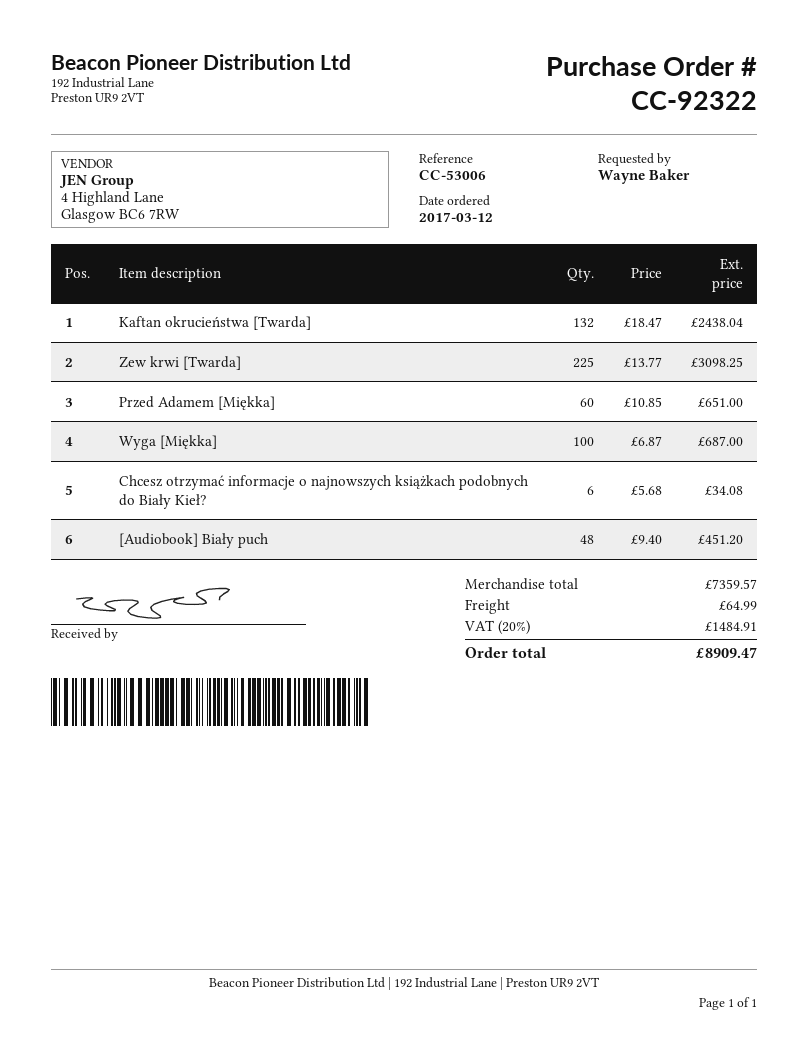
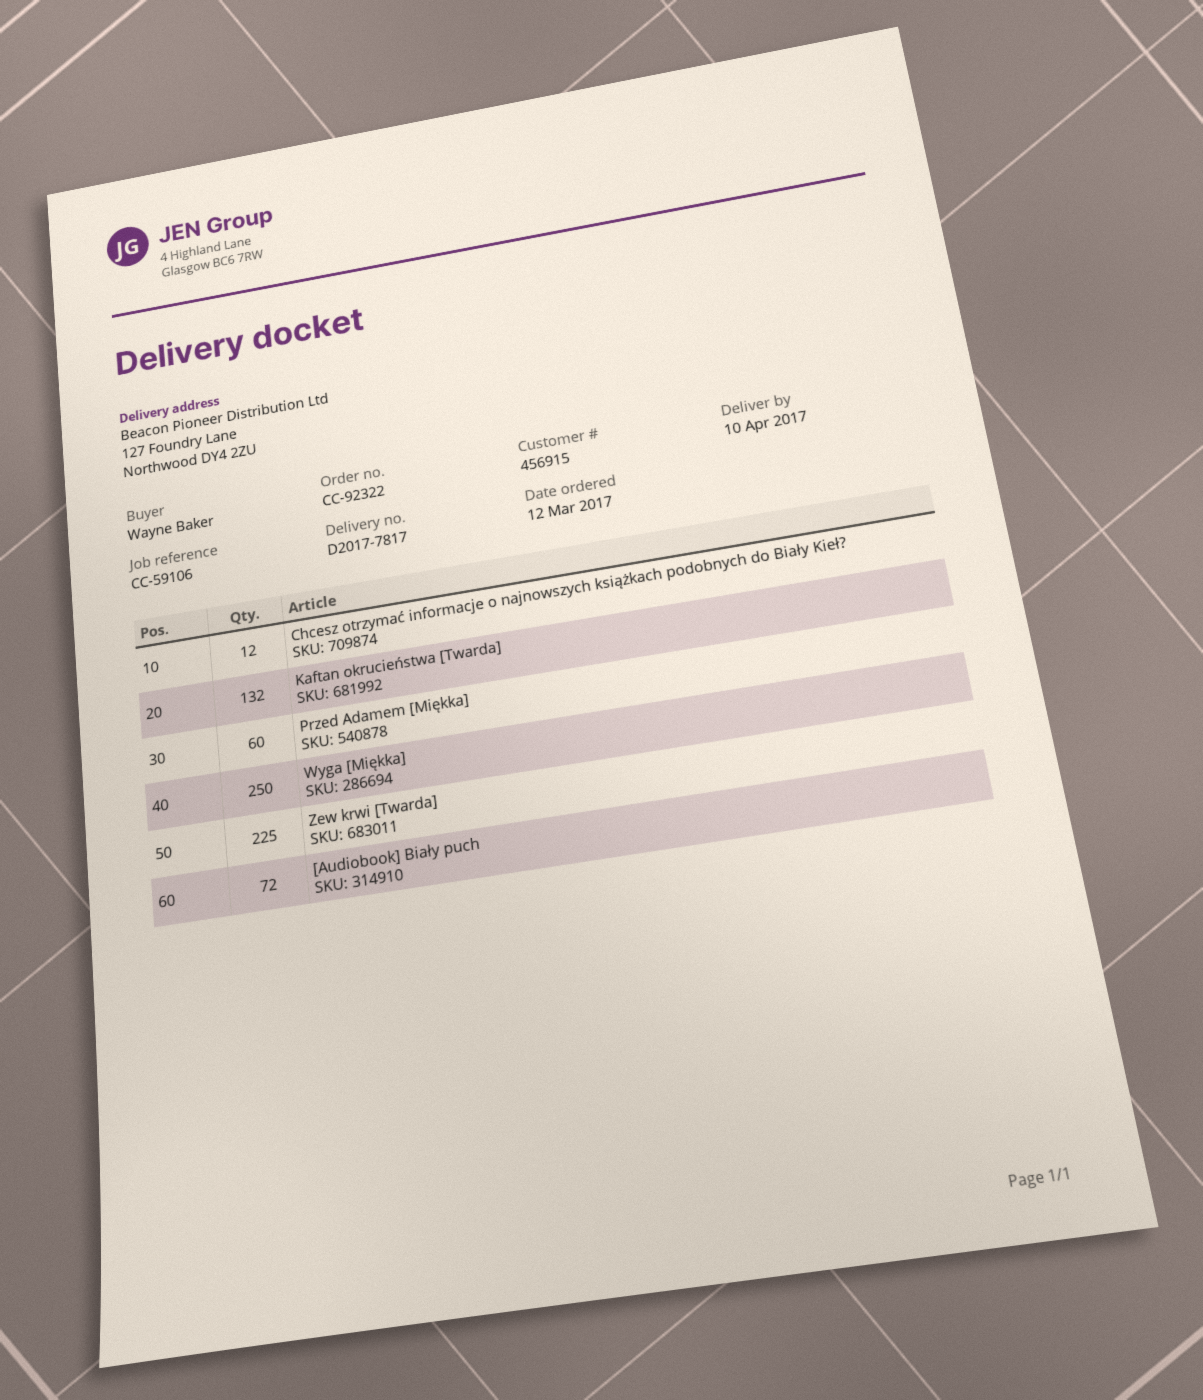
reference: CC-53006 -> CC-59106
Wyga [Miękka]: 100 -> 250
Chcesz otrzymać informacje o najnowszych książkach podobnych do Biały Kieł?: 6 -> 12
[Audiobook] Biały puch: 48 -> 72

